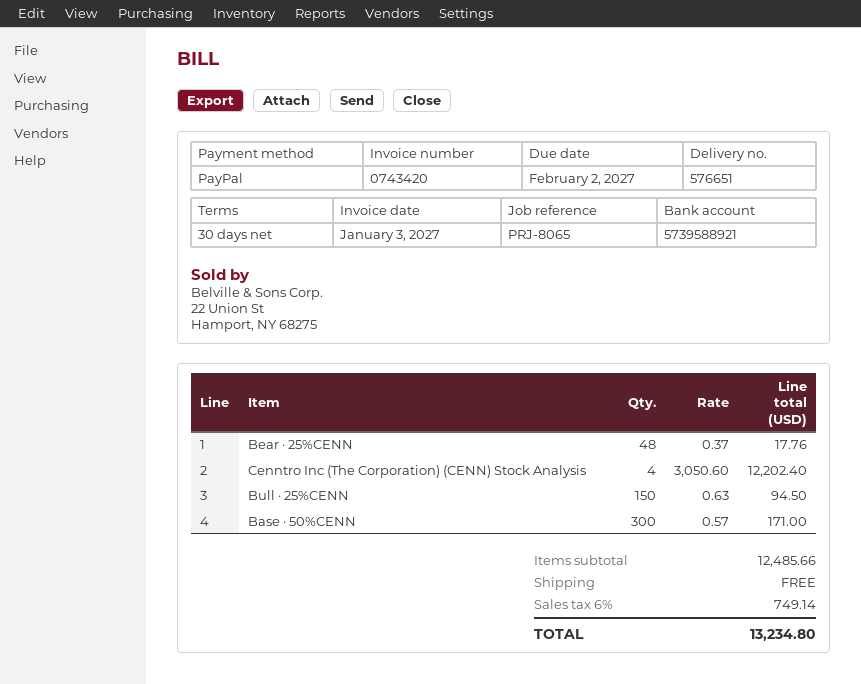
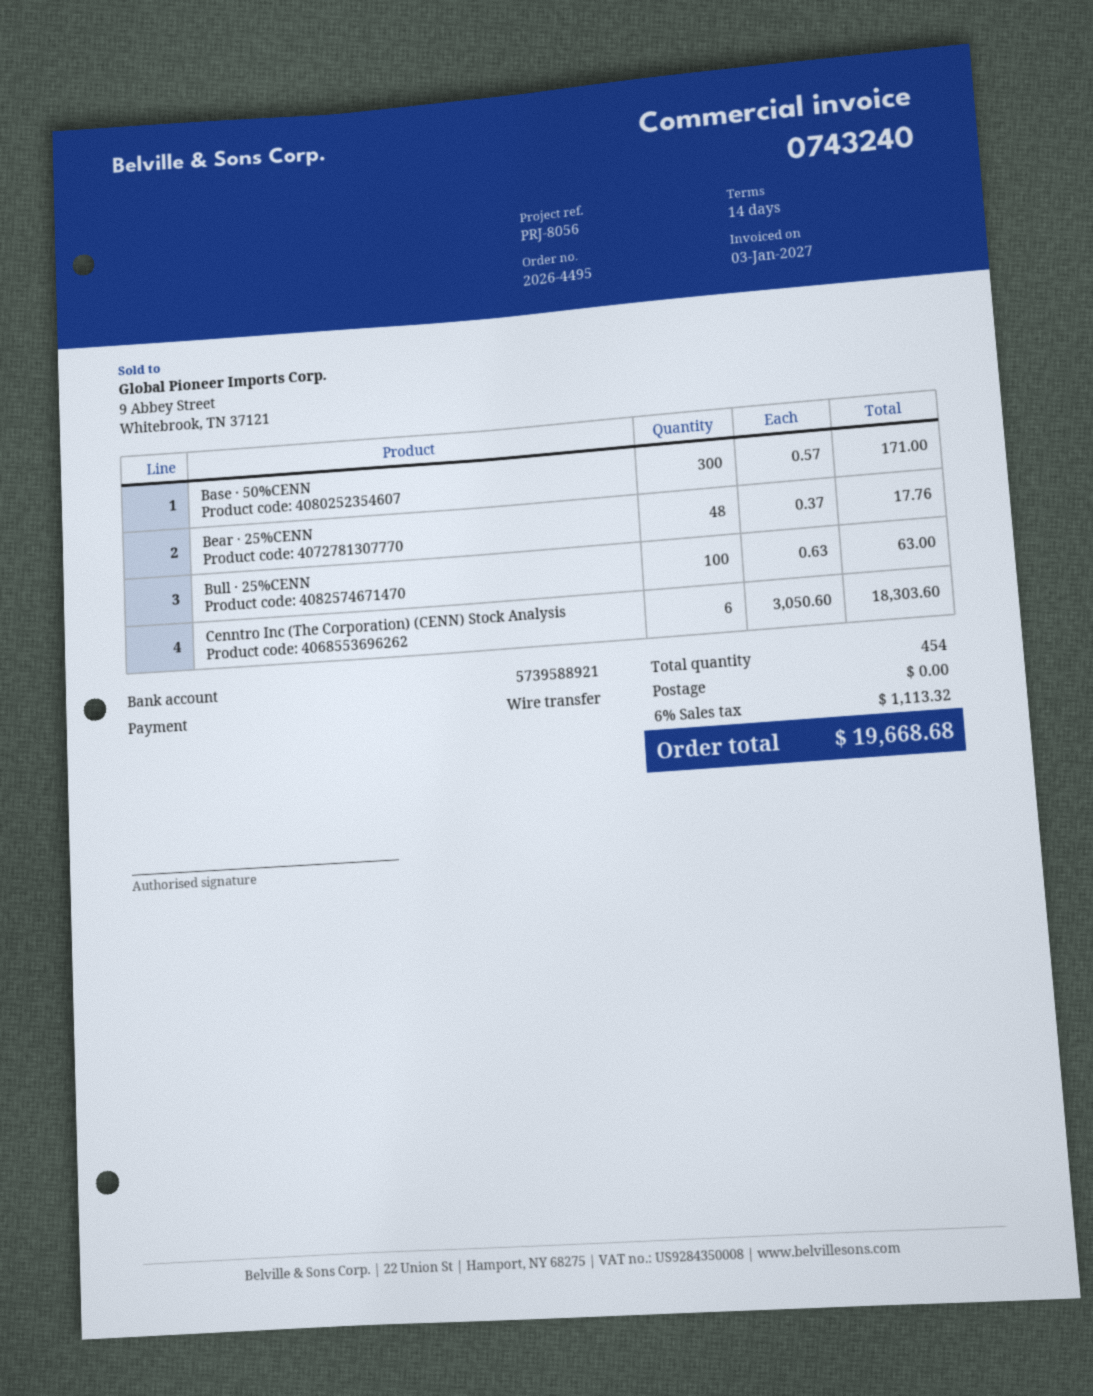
invoice number: 0743420 -> 0743240
payment terms: 30 days -> 14 days
reference: PRJ-8065 -> PRJ-8056
payment method: PayPal -> bank transfer
Cenntro Inc (The Corporation) (CENN) Stock Analysis: 4 x 3050.60 = 12202.40 -> 6 x 3050.60 = 18303.60
Bull · 25%CENN: 150 x 0.63 = 94.50 -> 100 x 0.63 = 63.00
tax: 6% = 749.14 -> 6% = 1113.32
total: 13234.80 -> 19668.68

